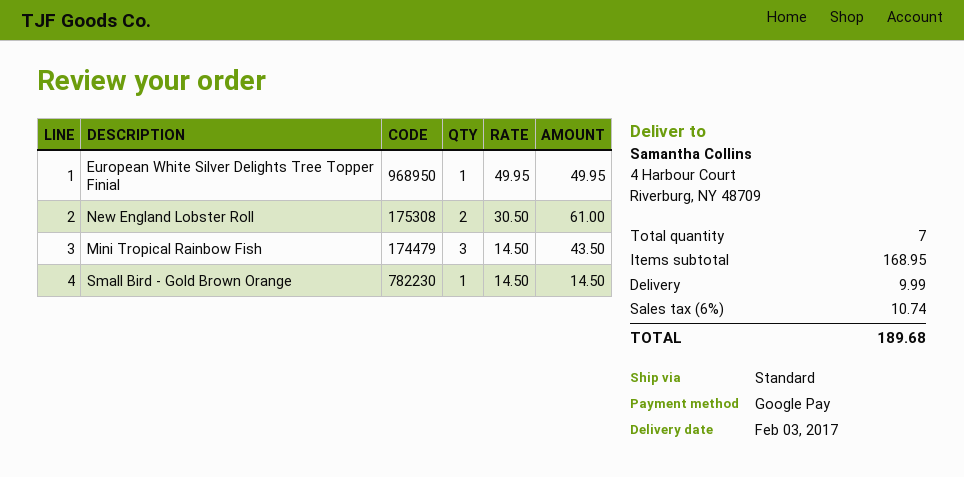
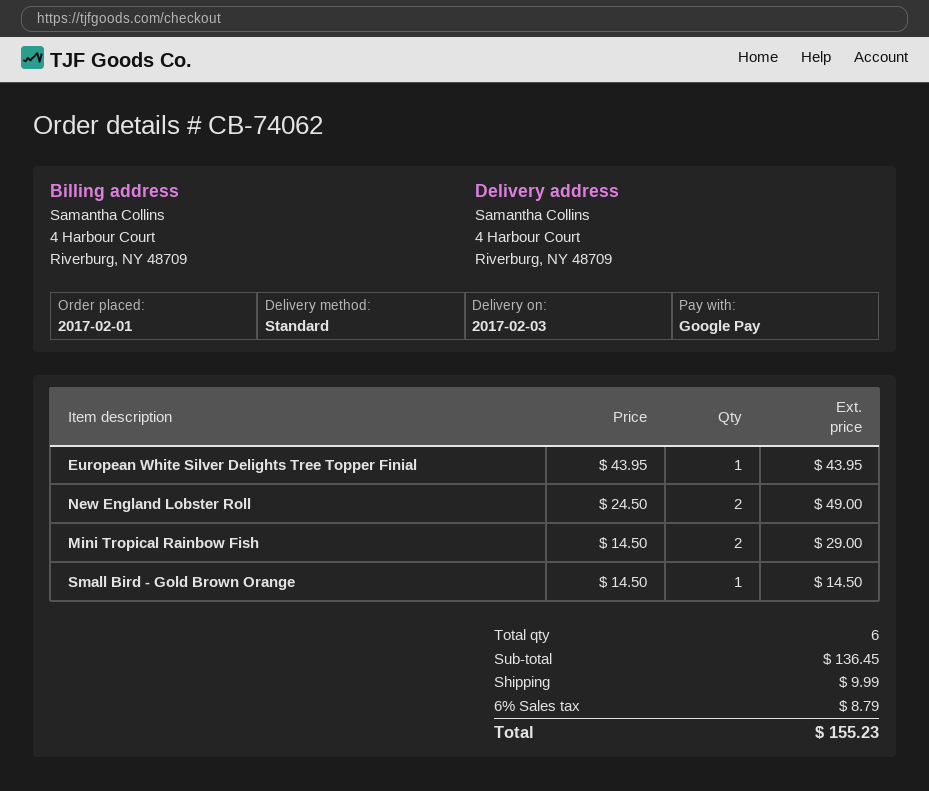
European White Silver Delights Tree Topper Finial: 1 x 49.95 = 49.95 -> 1 x 43.95 = 43.95
New England Lobster Roll: 2 x 30.50 = 61.00 -> 2 x 24.50 = 49.00
Mini Tropical Rainbow Fish: 3 x 14.50 = 43.50 -> 2 x 14.50 = 29.00
total quantity: 7 -> 6
subtotal: 168.95 -> 136.45
tax: 6% = 10.74 -> 6% = 8.79
total: 189.68 -> 155.23

